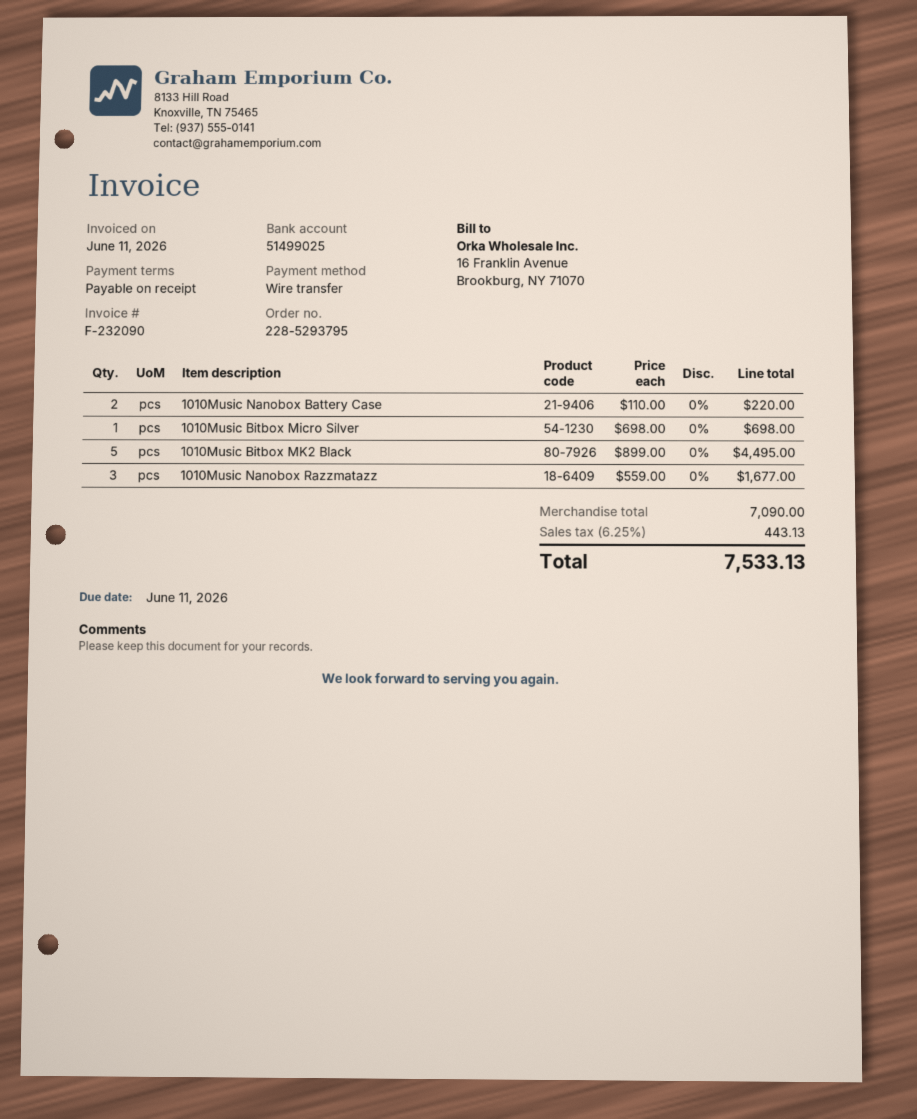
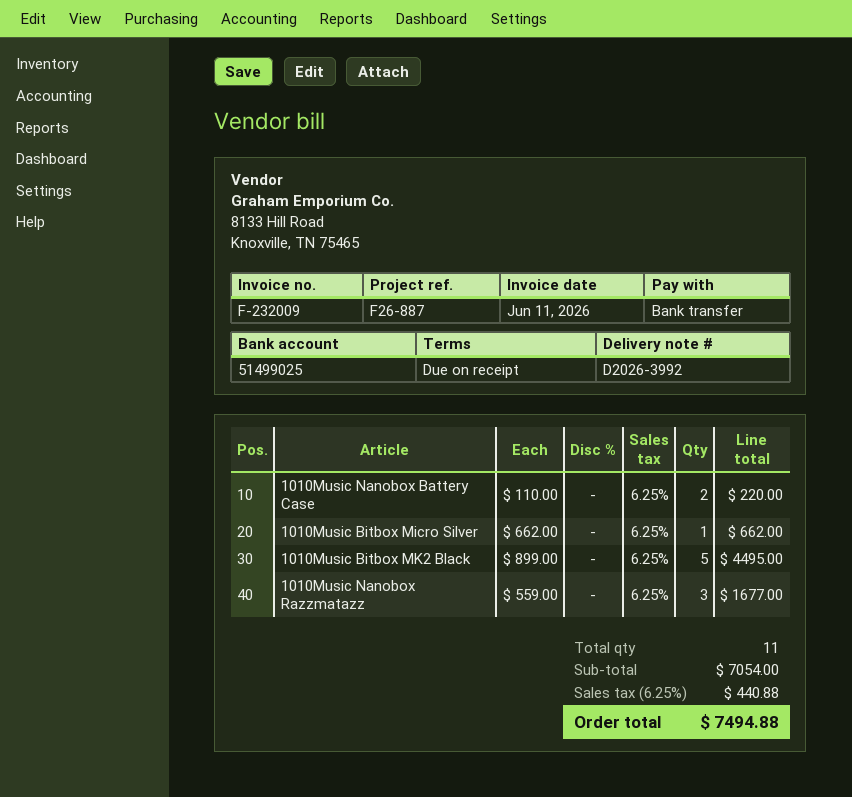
invoice number: F-232090 -> F-232009
1010Music Bitbox Micro Silver: 1 x 698.00 = 698.00 -> 1 x 662.00 = 662.00
subtotal: 7090.00 -> 7054.00
tax: 6.25% = 443.13 -> 6.25% = 440.88
total: 7533.13 -> 7494.88

